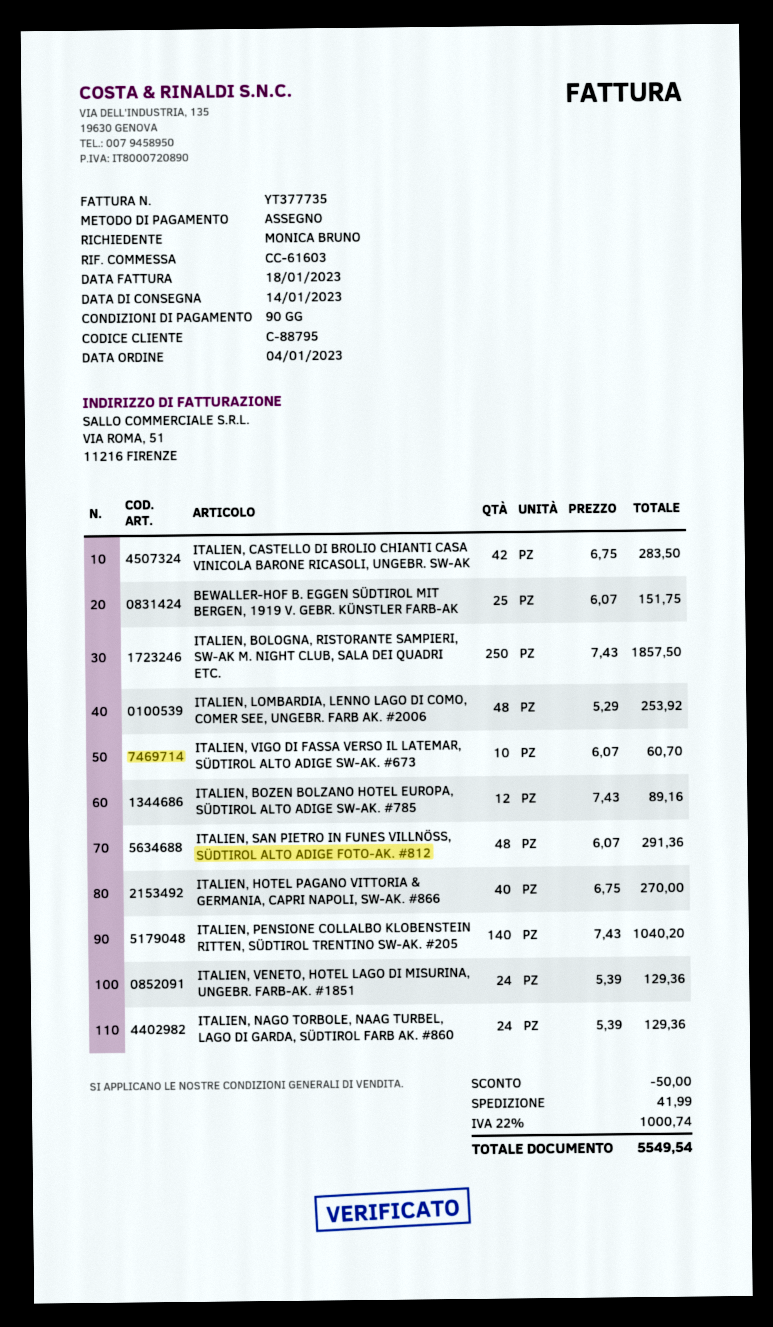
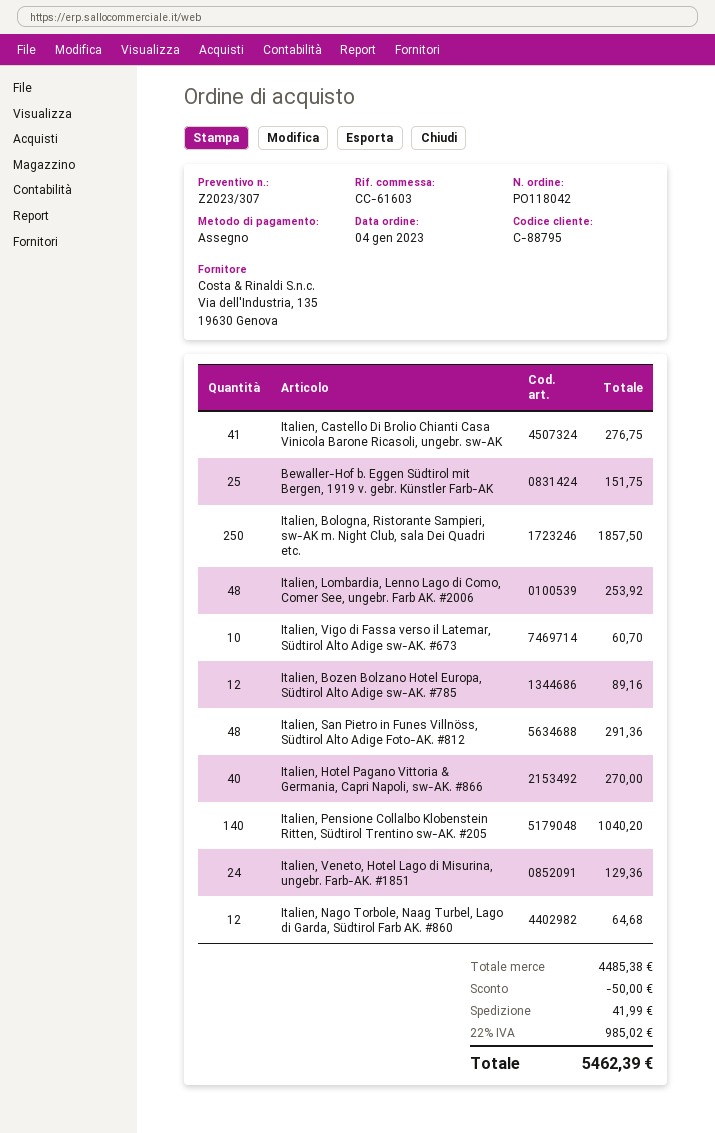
ITALIEN, CASTELLO DI BROLIO CHIANTI CASA VINICOLA BARONE RICASOLI, UNGEBR. SW-AK: 42 for 283.50 -> 41 for 276.75
ITALIEN, NAGO TORBOLE, NAAG TURBEL, LAGO DI GARDA, SÜDTIROL FARB AK. #860: 24 for 129.36 -> 12 for 64.68
tax: 22% = 1000.74 -> 22% = 985.02
total: 5549.54 -> 5462.39

